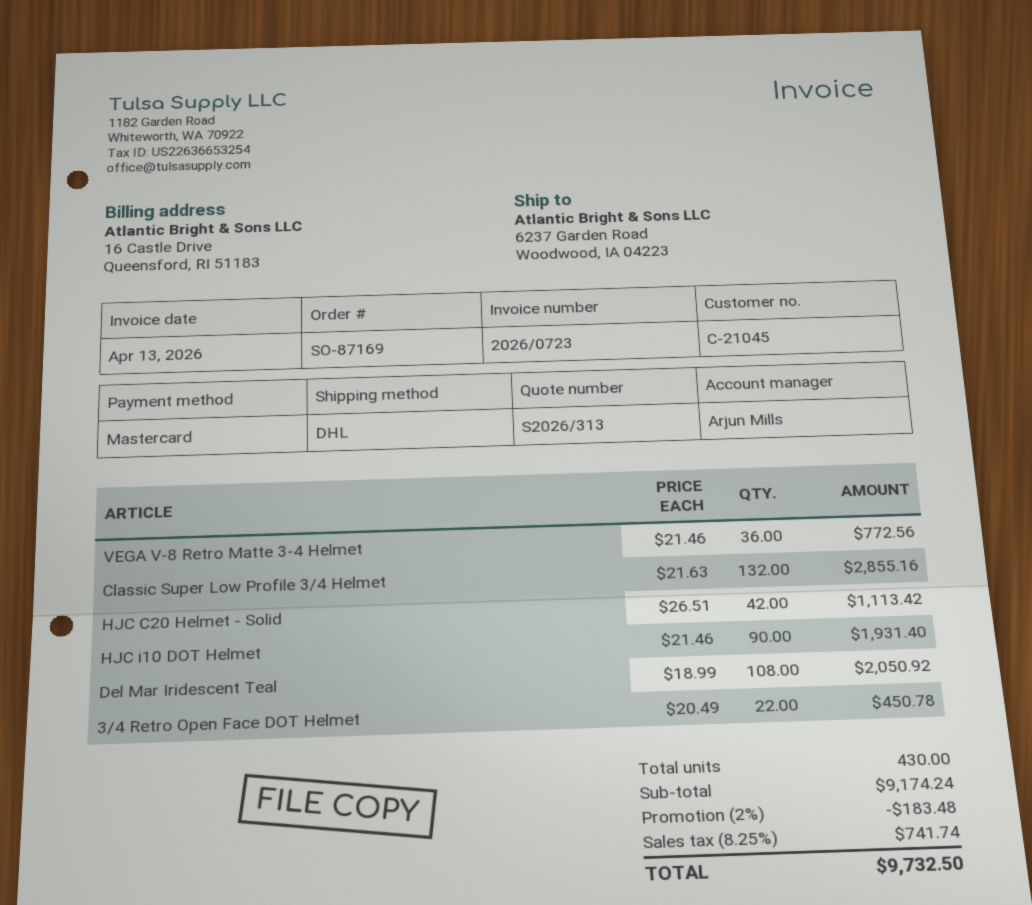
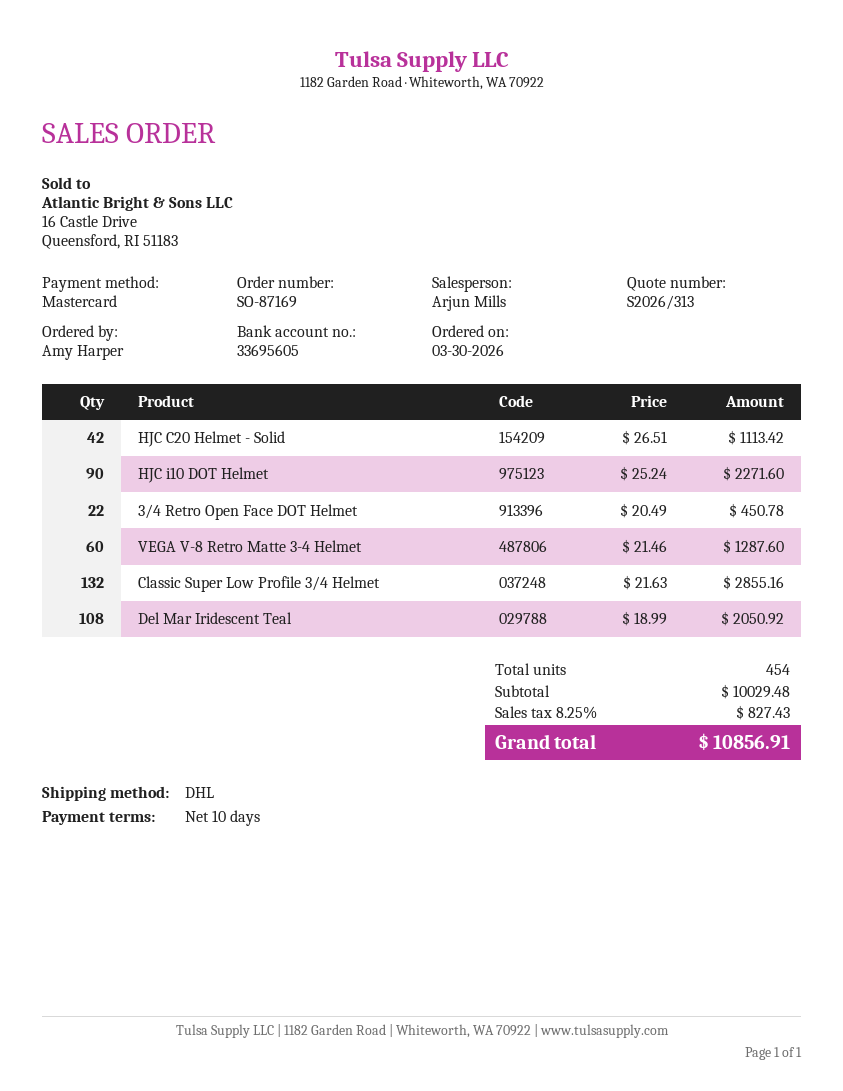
VEGA V-8 Retro Matte 3-4 Helmet: 36 x 21.46 = 772.56 -> 60 x 21.46 = 1287.60
HJC i10 DOT Helmet: 90 x 21.46 = 1931.40 -> 90 x 25.24 = 2271.60
total quantity: 430 -> 454
subtotal: 9174.24 -> 10029.48
discount: 2% = 183.48 -> none
tax: 8.25% = 741.74 -> 8.25% = 827.43
total: 9732.50 -> 10856.91

